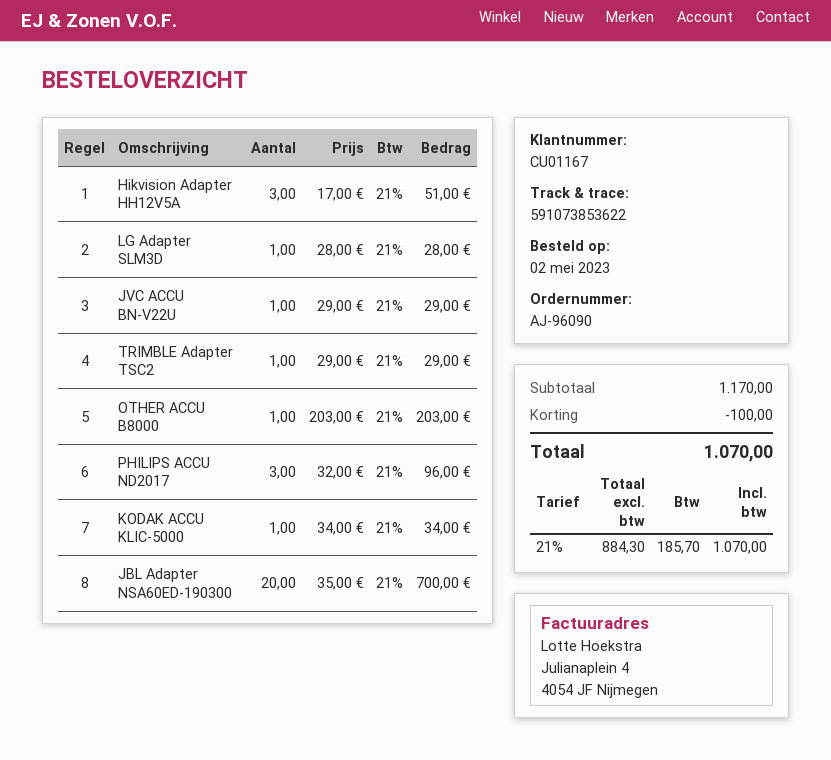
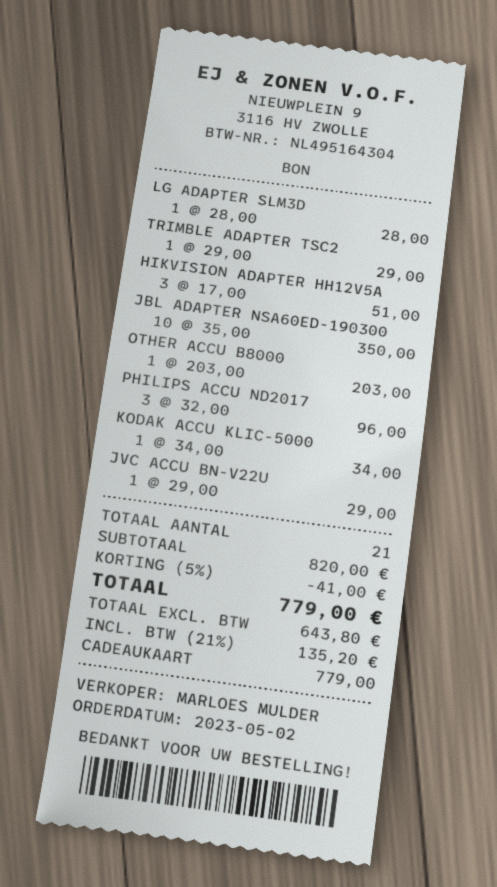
JBL Adapter NSA60ED-190300: 20 x 35.00 = 700.00 -> 10 x 35.00 = 350.00
subtotal: 1170.00 -> 820.00
discount: 100.00 -> 41.00
net: 884.30 -> 643.80
tax: 21% = 185.70 -> 21% = 135.20
total: 1070.00 -> 779.00

